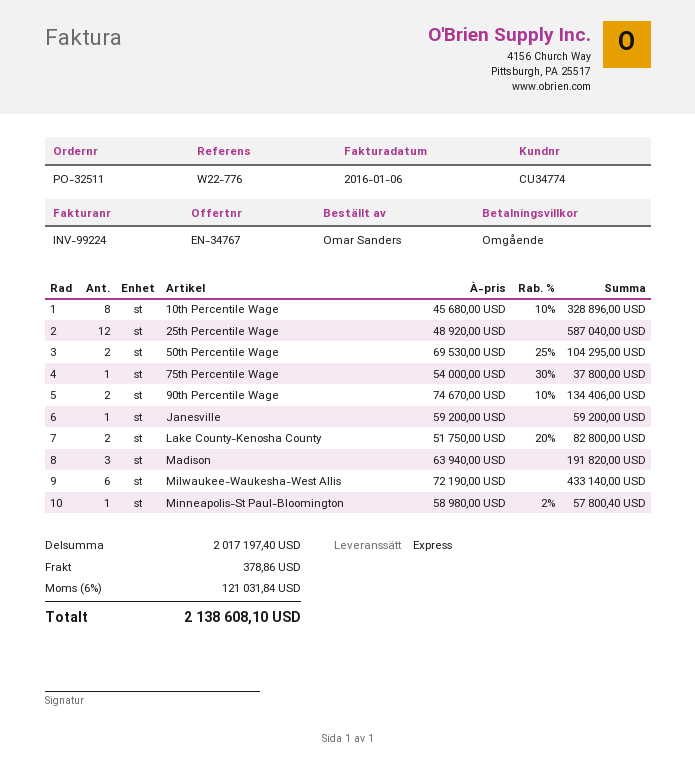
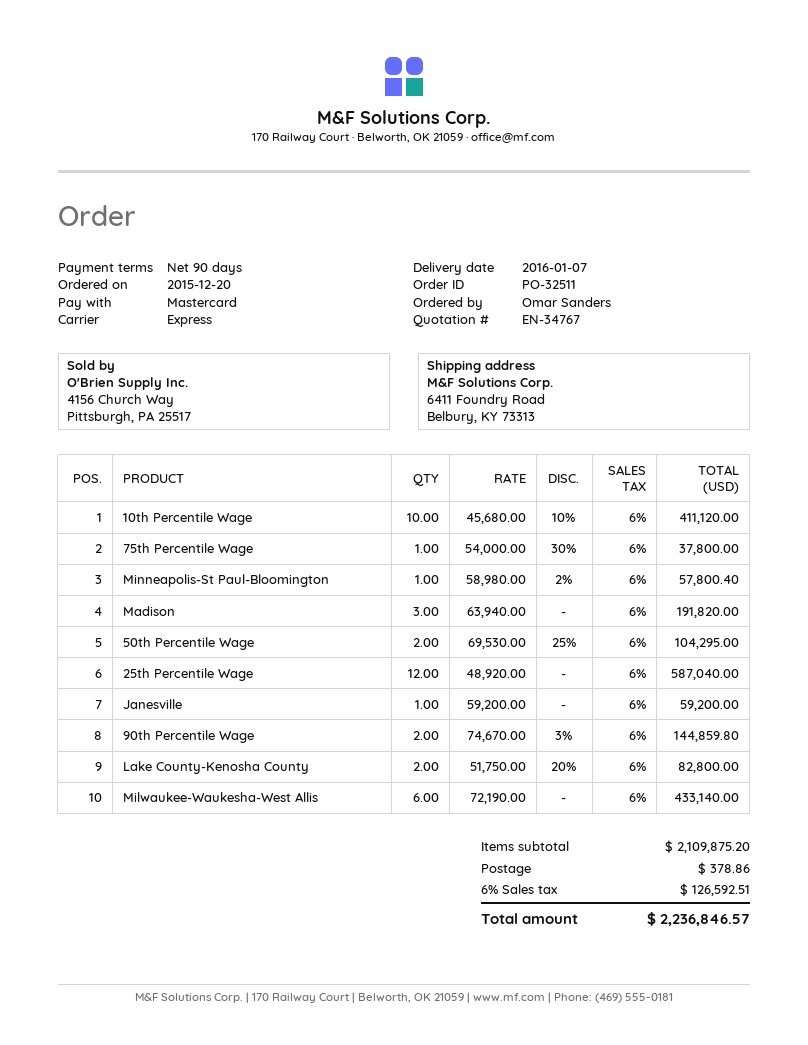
payment terms: on receipt -> 90 days
10th Percentile Wage: 8 x 45680.00 - 10% = 328896.00 -> 10 x 45680.00 - 10% = 411120.00
90th Percentile Wage: 2 x 74670.00 - 10% = 134406.00 -> 2 x 74670.00 - 3% = 144859.80
subtotal: 2017197.40 -> 2109875.20
tax: 6% = 121031.84 -> 6% = 126592.51
total: 2138608.10 -> 2236846.57

